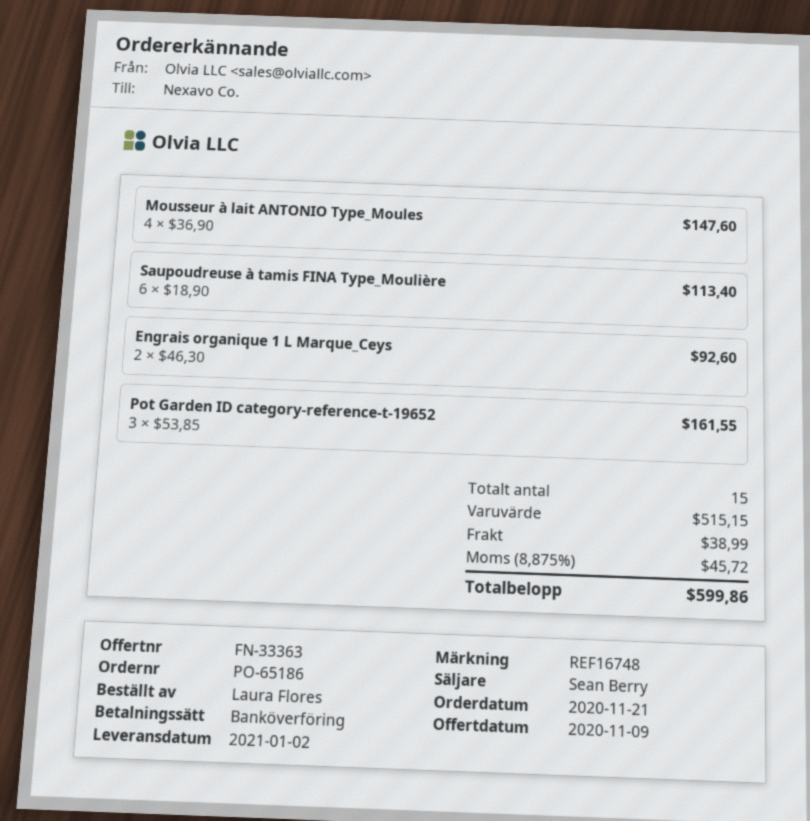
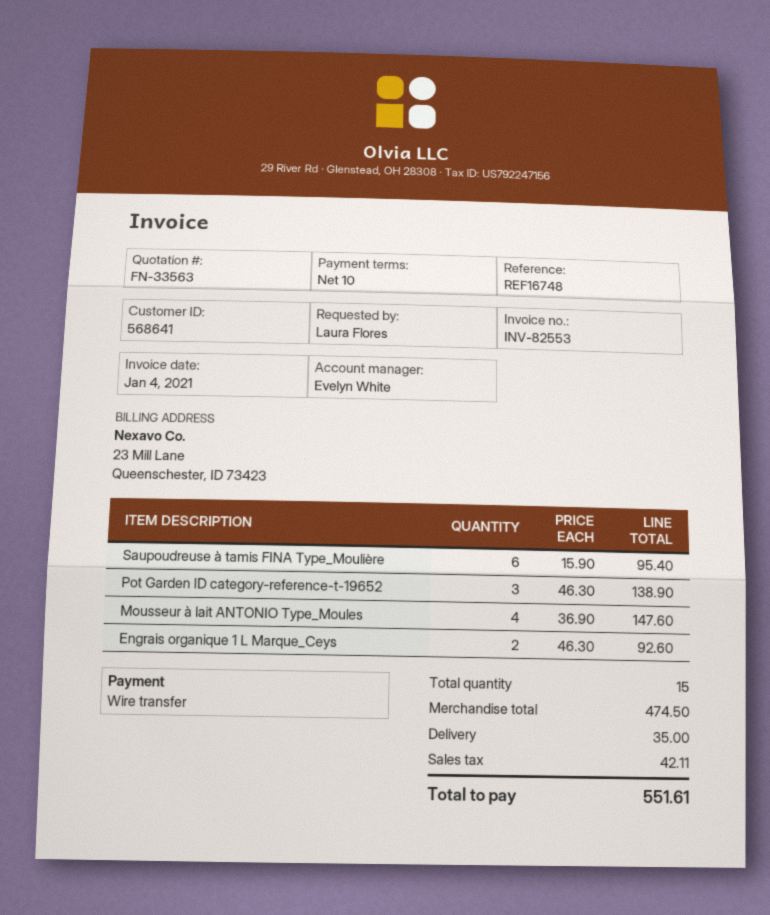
quote number: FN-33363 -> FN-33563
sales rep: Sean Berry -> Evelyn White
Saupoudreuse à tamis FINA Type_Moulière: 6 x 18.90 = 113.40 -> 6 x 15.90 = 95.40
Pot Garden ID category-reference-t-19652: 3 x 53.85 = 161.55 -> 3 x 46.30 = 138.90
subtotal: 515.15 -> 474.50
shipping: 38.99 -> 35.00
tax: 45.72 -> 42.11
total: 599.86 -> 551.61

